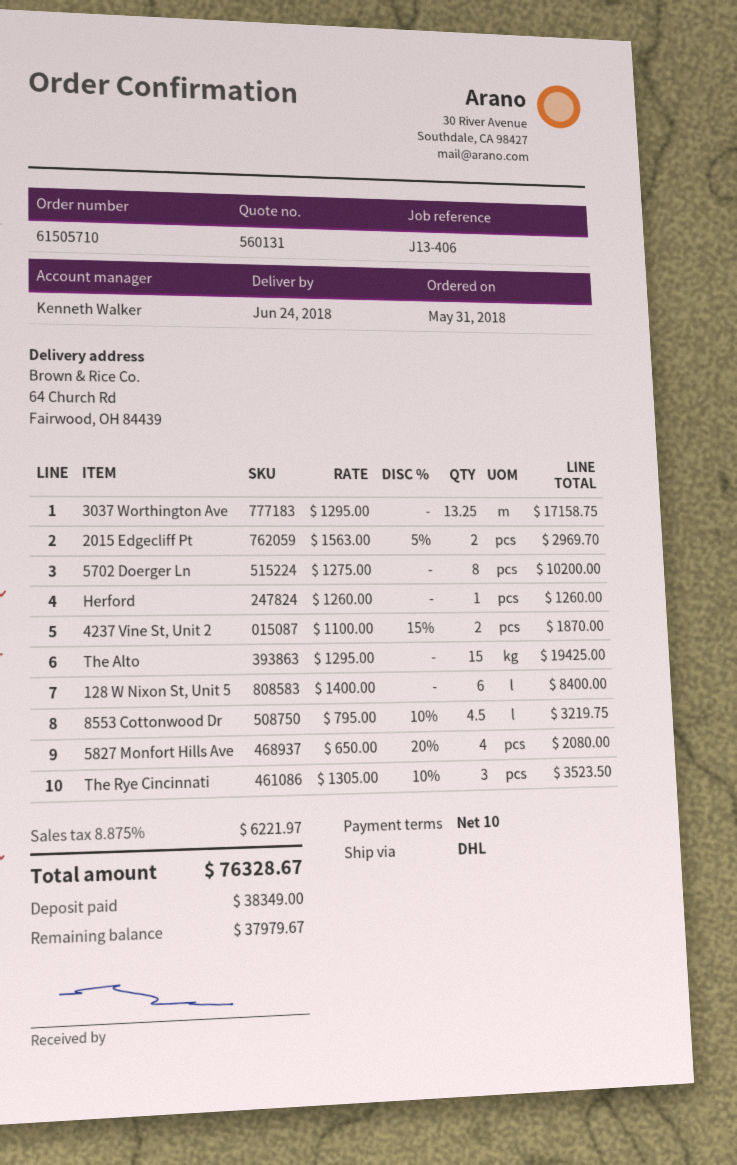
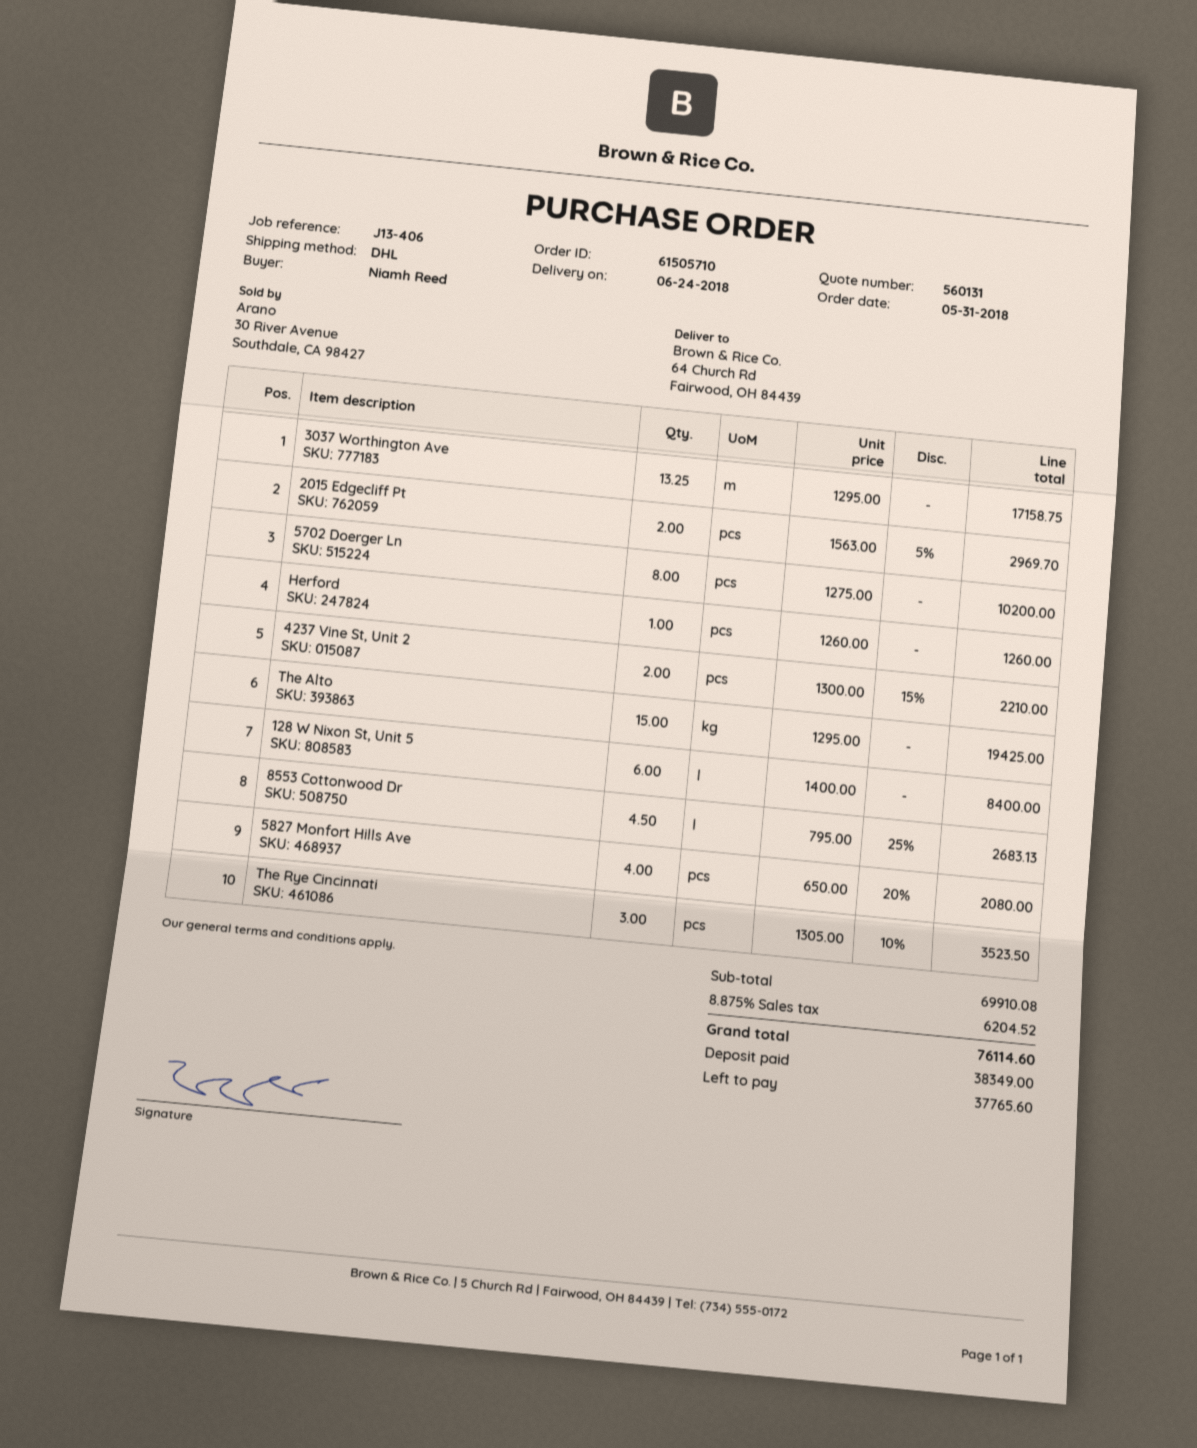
4237 Vine St, Unit 2: 2 x 1100.00 - 15% = 1870.00 -> 2 x 1300.00 - 15% = 2210.00
8553 Cottonwood Dr: 4.5 x 795.00 - 10% = 3219.75 -> 4.5 x 795.00 - 25% = 2683.13
tax: 8.875% = 6221.97 -> 8.875% = 6204.52
total: 76328.67 -> 76114.60
balance: 37979.67 -> 37765.60

